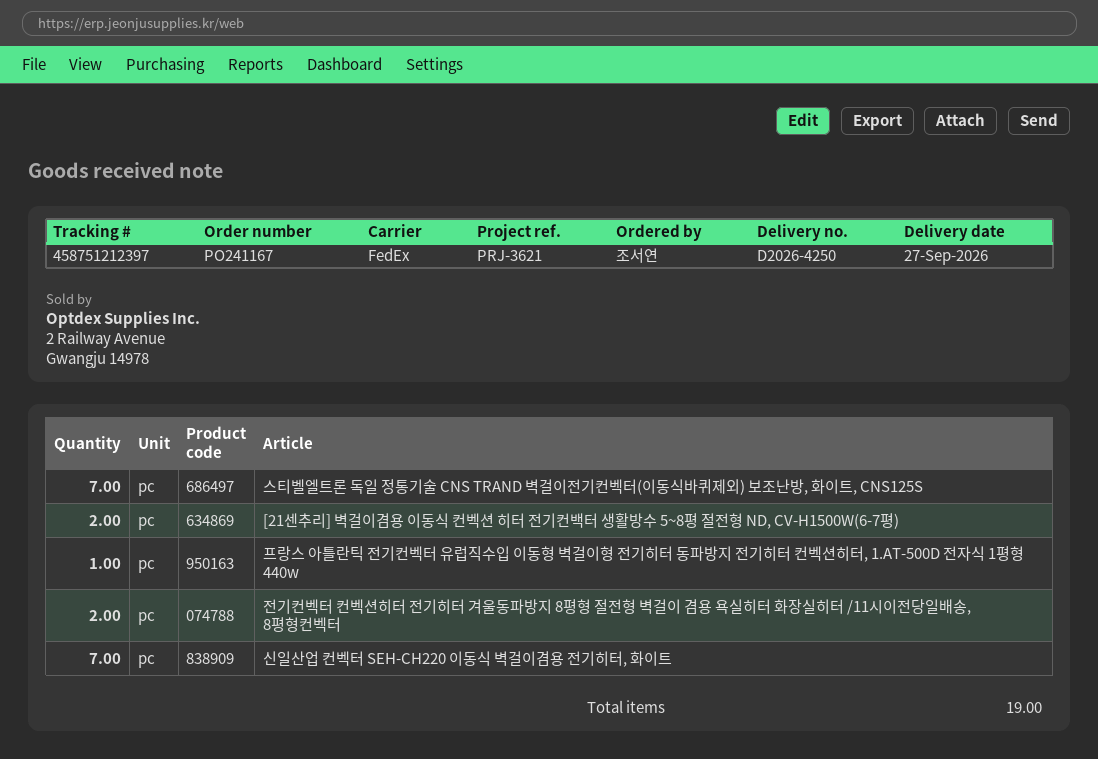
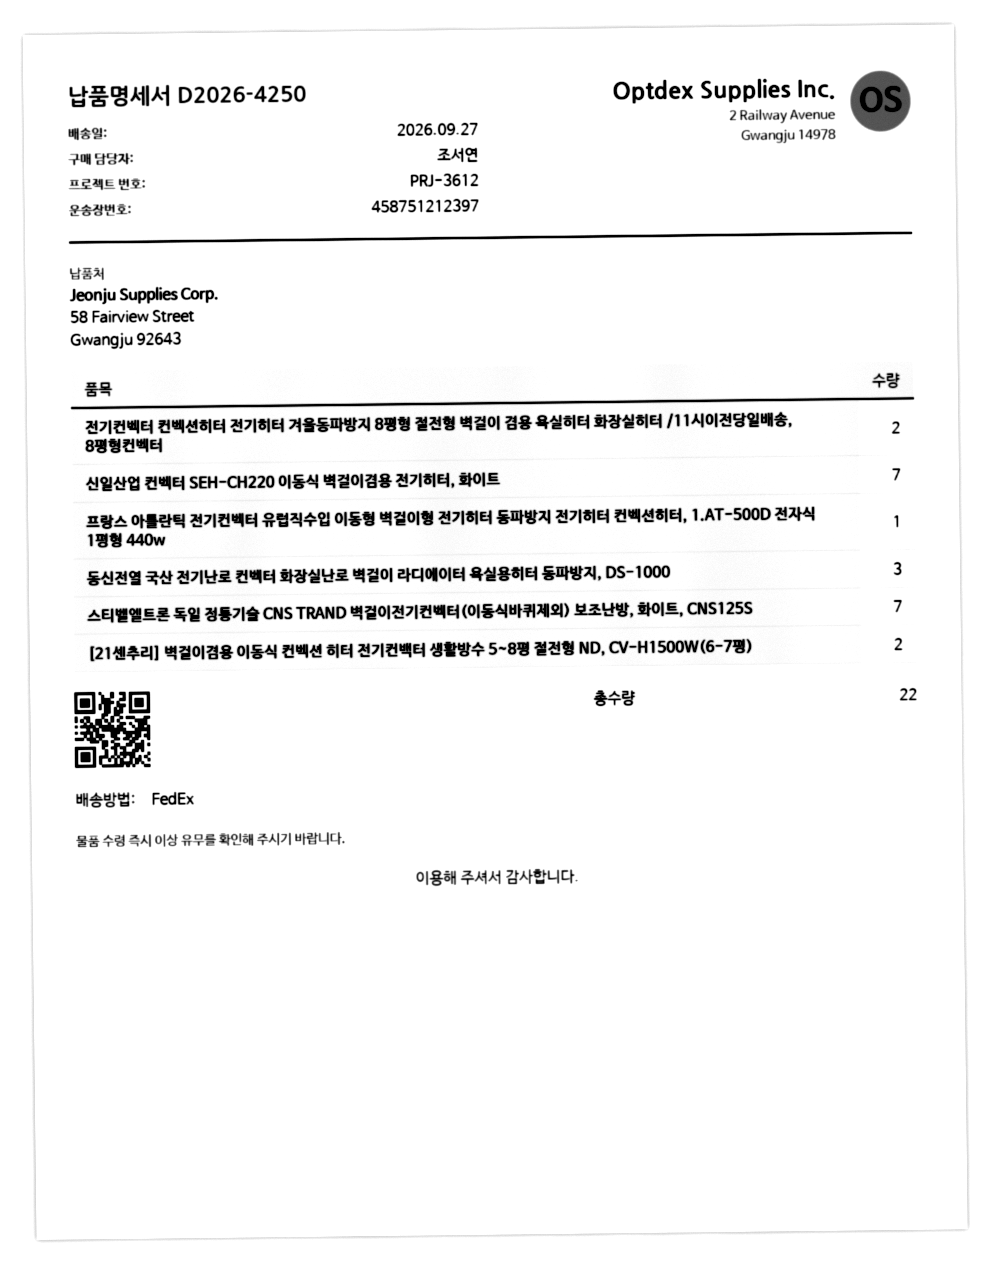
reference: PRJ-3621 -> PRJ-3612
동신전열 국산 전기난로 컨벡터 화장실난로 벽걸이 라디에이터 욕실용히터 동파방지, DS-1000: none -> 3
total quantity: 19 -> 22

